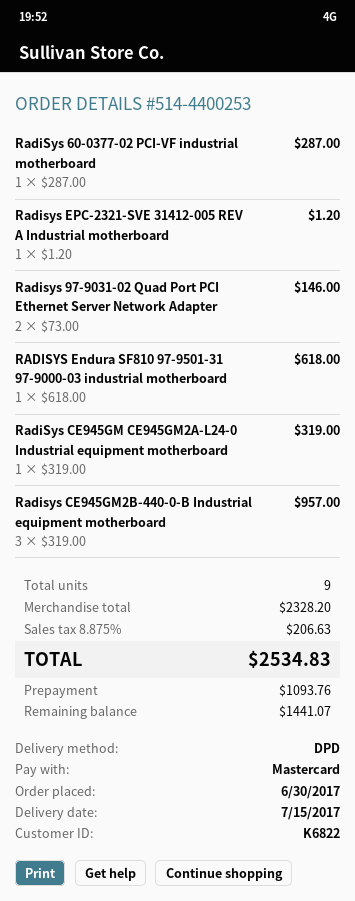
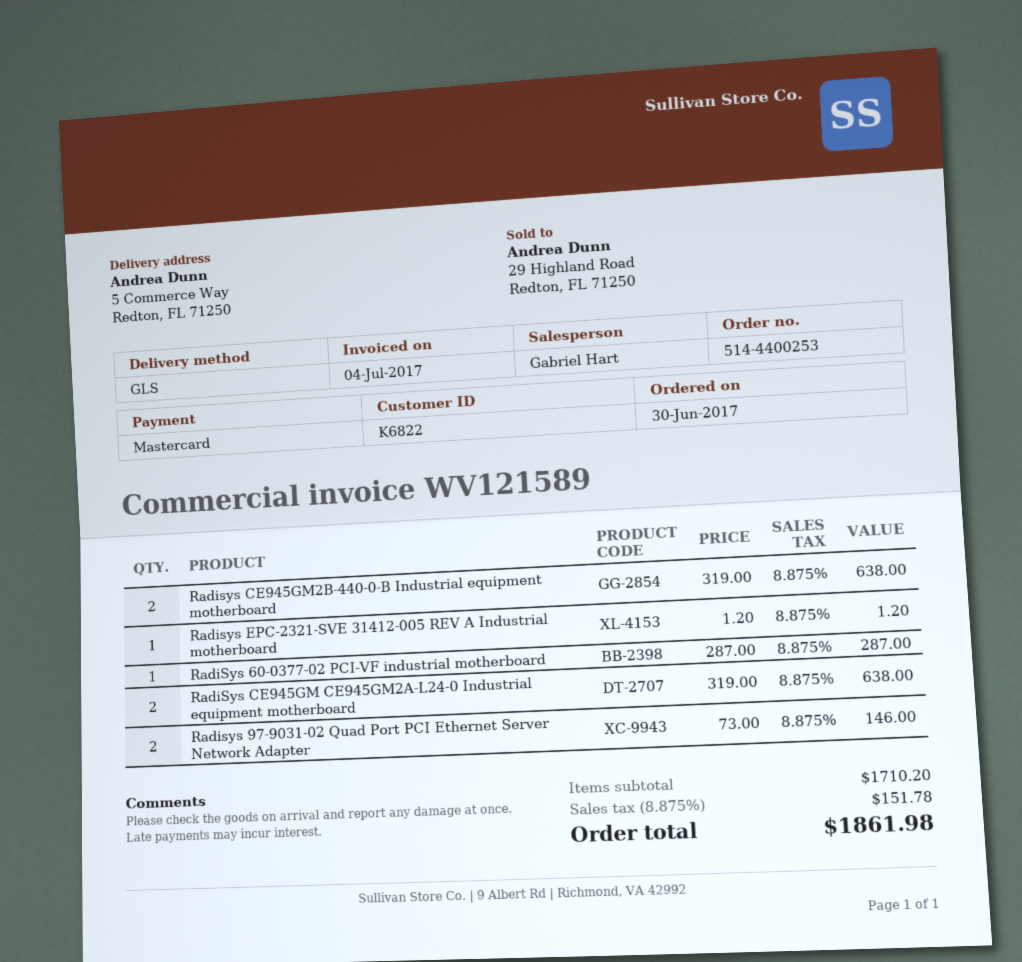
shipping method: DPD -> GLS
RADISYS Endura SF810 97-9501-31 97-9000-03 industrial motherboard: 1 x 618.00 = 618.00 -> none
RadiSys CE945GM CE945GM2A-L24-0 Industrial equipment motherboard: 1 x 319.00 = 319.00 -> 2 x 319.00 = 638.00
Radisys CE945GM2B-440-0-B Industrial equipment motherboard: 3 x 319.00 = 957.00 -> 2 x 319.00 = 638.00
subtotal: 2328.20 -> 1710.20
tax: 8.875% = 206.63 -> 8.875% = 151.78
total: 2534.83 -> 1861.98

